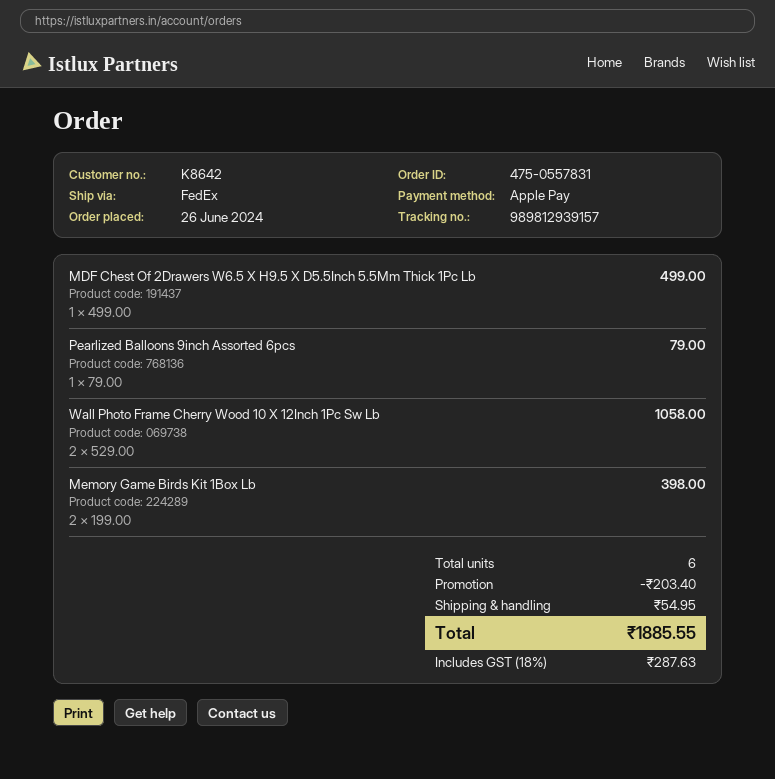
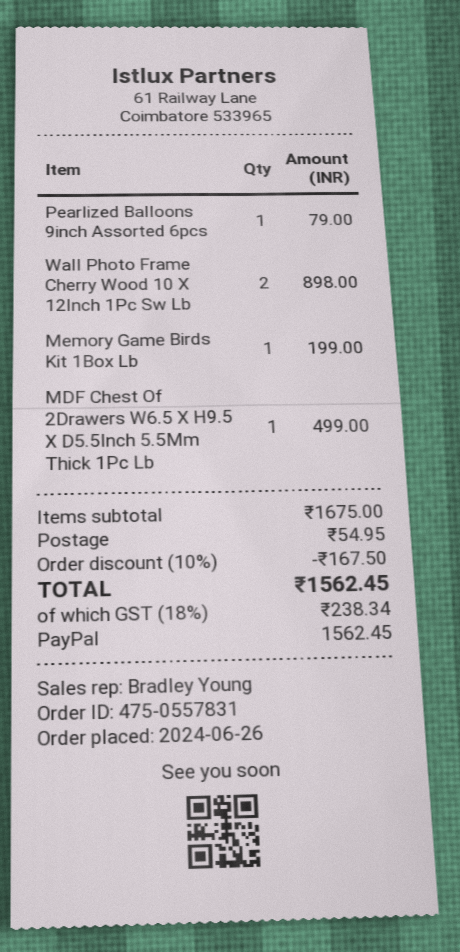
payment method: Apple Pay -> PayPal
Wall Photo Frame Cherry Wood 10 X 12Inch 1Pc Sw Lb: 2 for 1058.00 -> 2 for 898.00
Memory Game Birds Kit 1Box Lb: 2 for 398.00 -> 1 for 199.00
discount: 203.40 -> 167.50
tax: 18% = 287.63 -> 18% = 238.34
total: 1885.55 -> 1562.45

